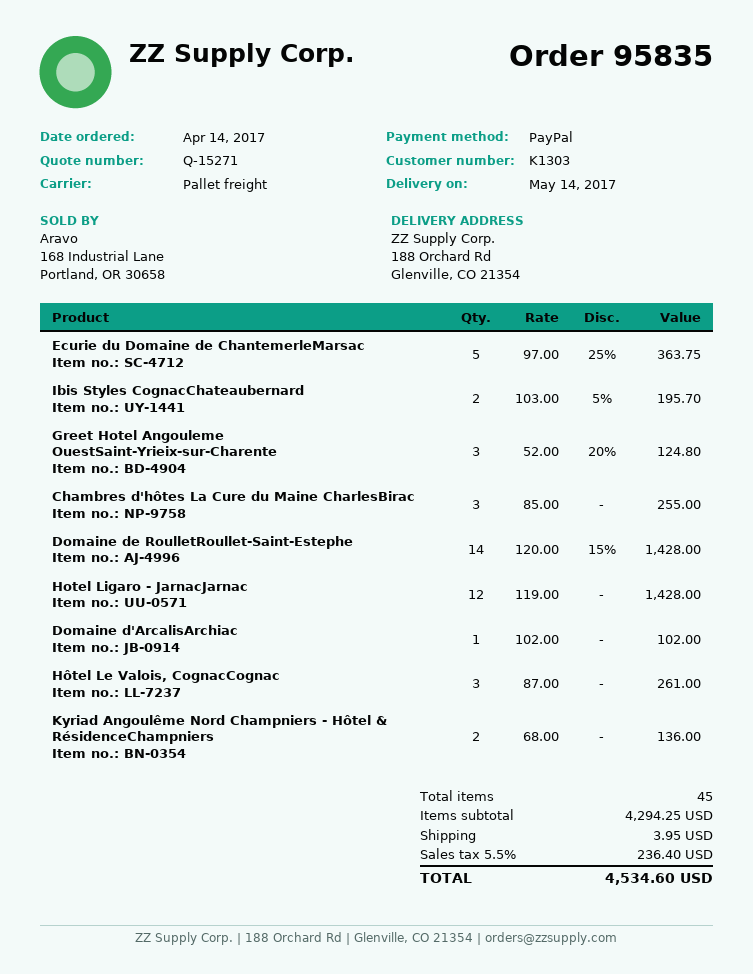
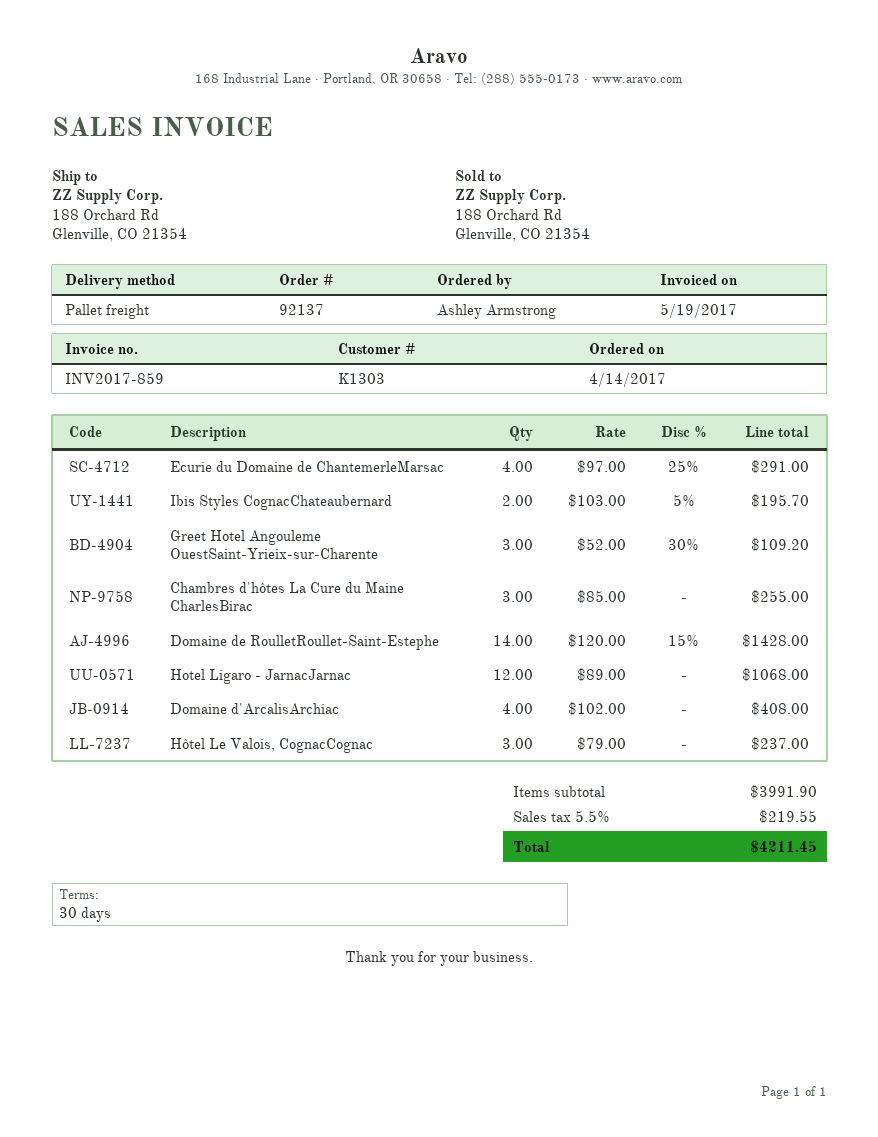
order number: 95835 -> 92137
Ecurie du Domaine de ChantemerleMarsac: 5 x 97.00 - 25% = 363.75 -> 4 x 97.00 - 25% = 291.00
Greet Hotel Angouleme OuestSaint-Yrieix-sur-Charente: 3 x 52.00 - 20% = 124.80 -> 3 x 52.00 - 30% = 109.20
Hotel Ligaro - JarnacJarnac: 12 x 119.00 = 1428.00 -> 12 x 89.00 = 1068.00
Domaine d'ArcalisArchiac: 1 x 102.00 = 102.00 -> 4 x 102.00 = 408.00
Hôtel Le Valois, CognacCognac: 3 x 87.00 = 261.00 -> 3 x 79.00 = 237.00
Kyriad Angoulême Nord Champniers - Hôtel & RésidenceChampniers: 2 x 68.00 = 136.00 -> none
subtotal: 4294.25 -> 3991.90
shipping: 3.95 -> none
tax: 5.5% = 236.40 -> 5.5% = 219.55
total: 4534.60 -> 4211.45

